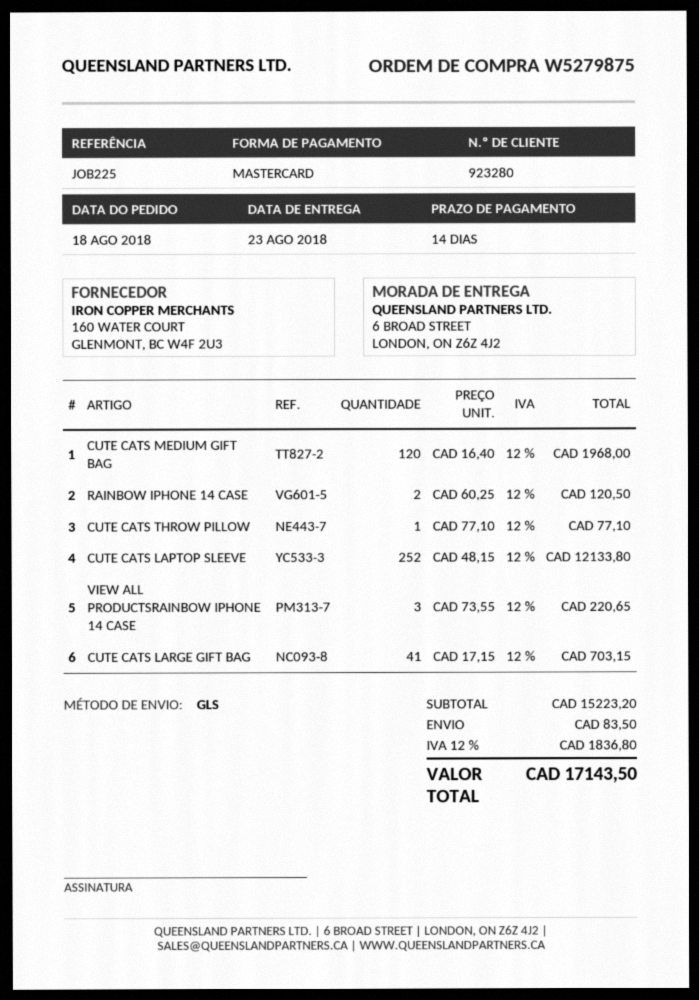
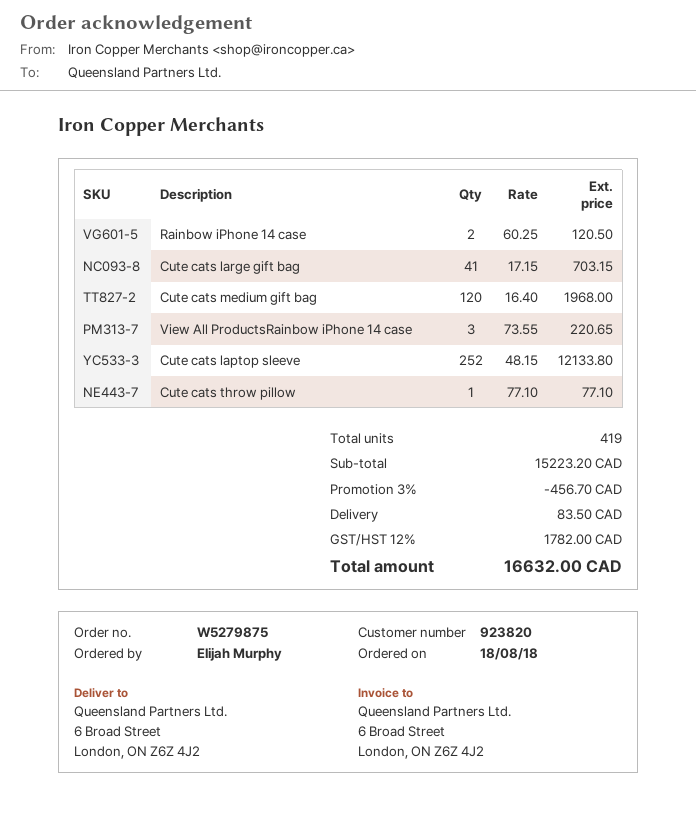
customer number: 923280 -> 923820
discount: none -> 3% = 456.70
tax: 12% = 1836.80 -> 12% = 1782.00
total: 17143.50 -> 16632.00

